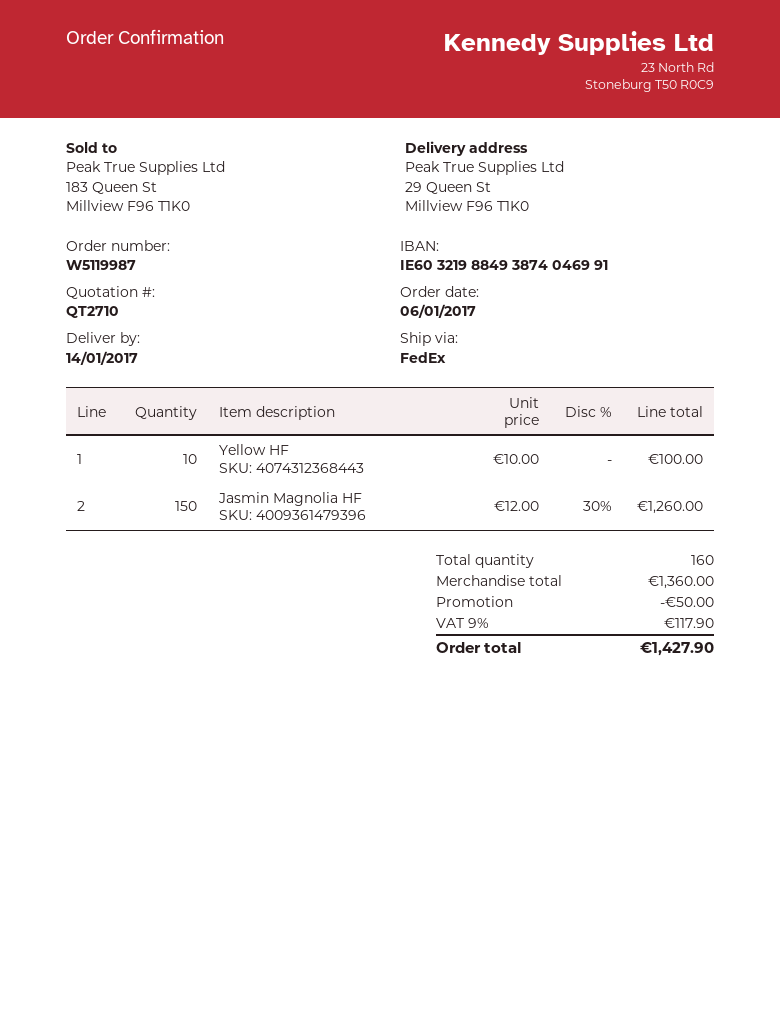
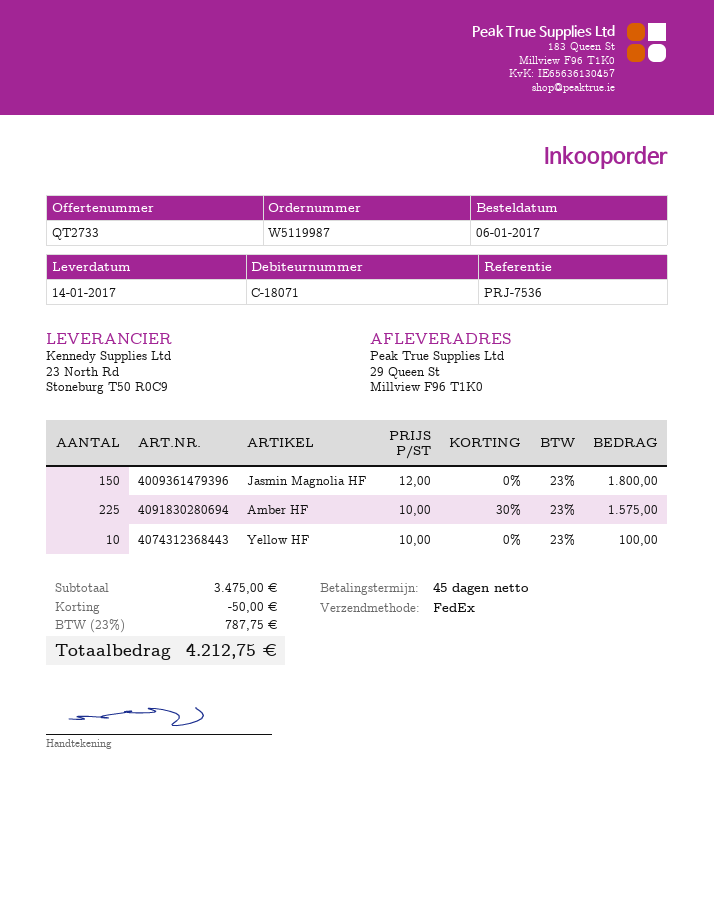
quote number: QT2710 -> QT2733
Jasmin Magnolia HF: 150 x 12.00 - 30% = 1260.00 -> 150 x 12.00 = 1800.00
Amber HF: none -> 225 x 10.00 - 30% = 1575.00
subtotal: 1360.00 -> 3475.00
tax: 9% = 117.90 -> 23% = 787.75
total: 1427.90 -> 4212.75

